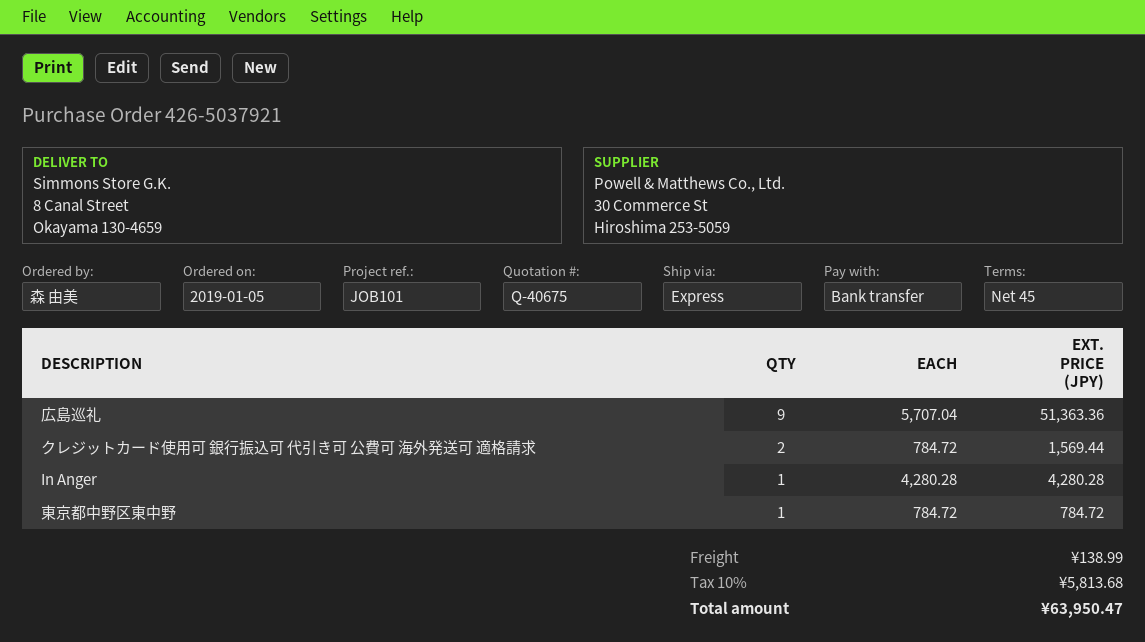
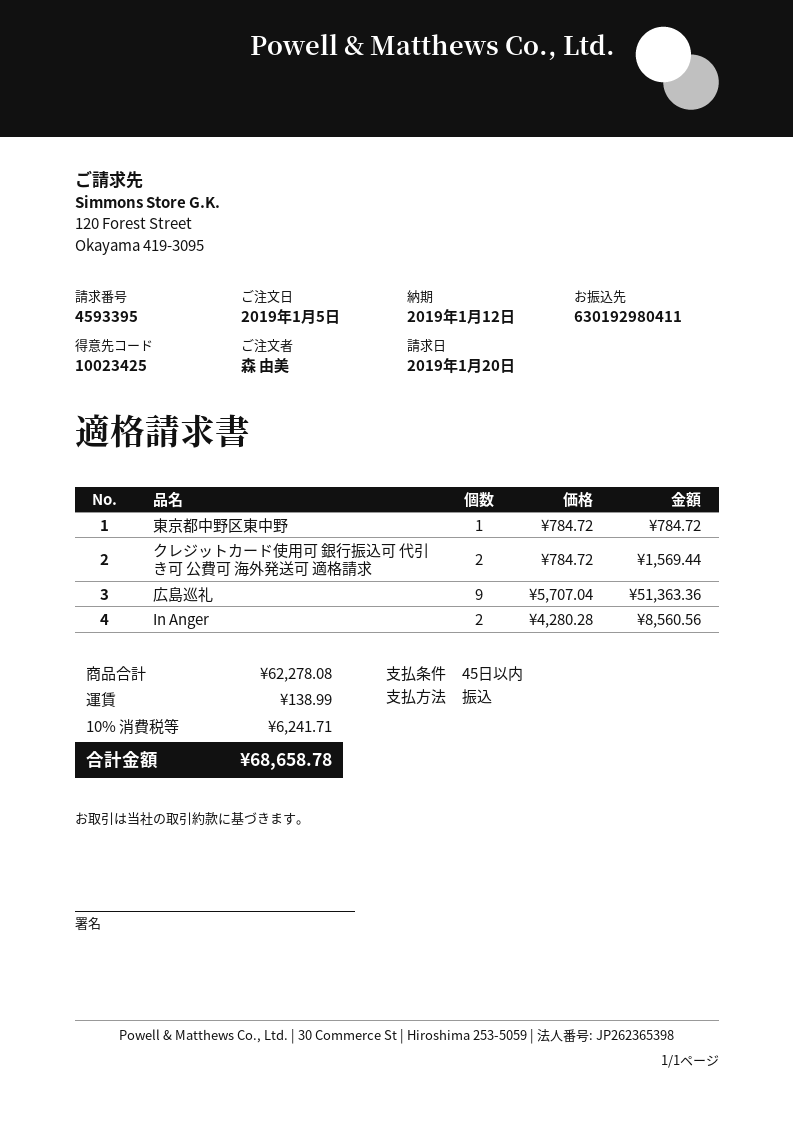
In Anger: 1 x 4280.28 = 4280.28 -> 2 x 4280.28 = 8560.56
tax: 10% = 5813.68 -> 10% = 6241.71
total: 63950.47 -> 68658.78

